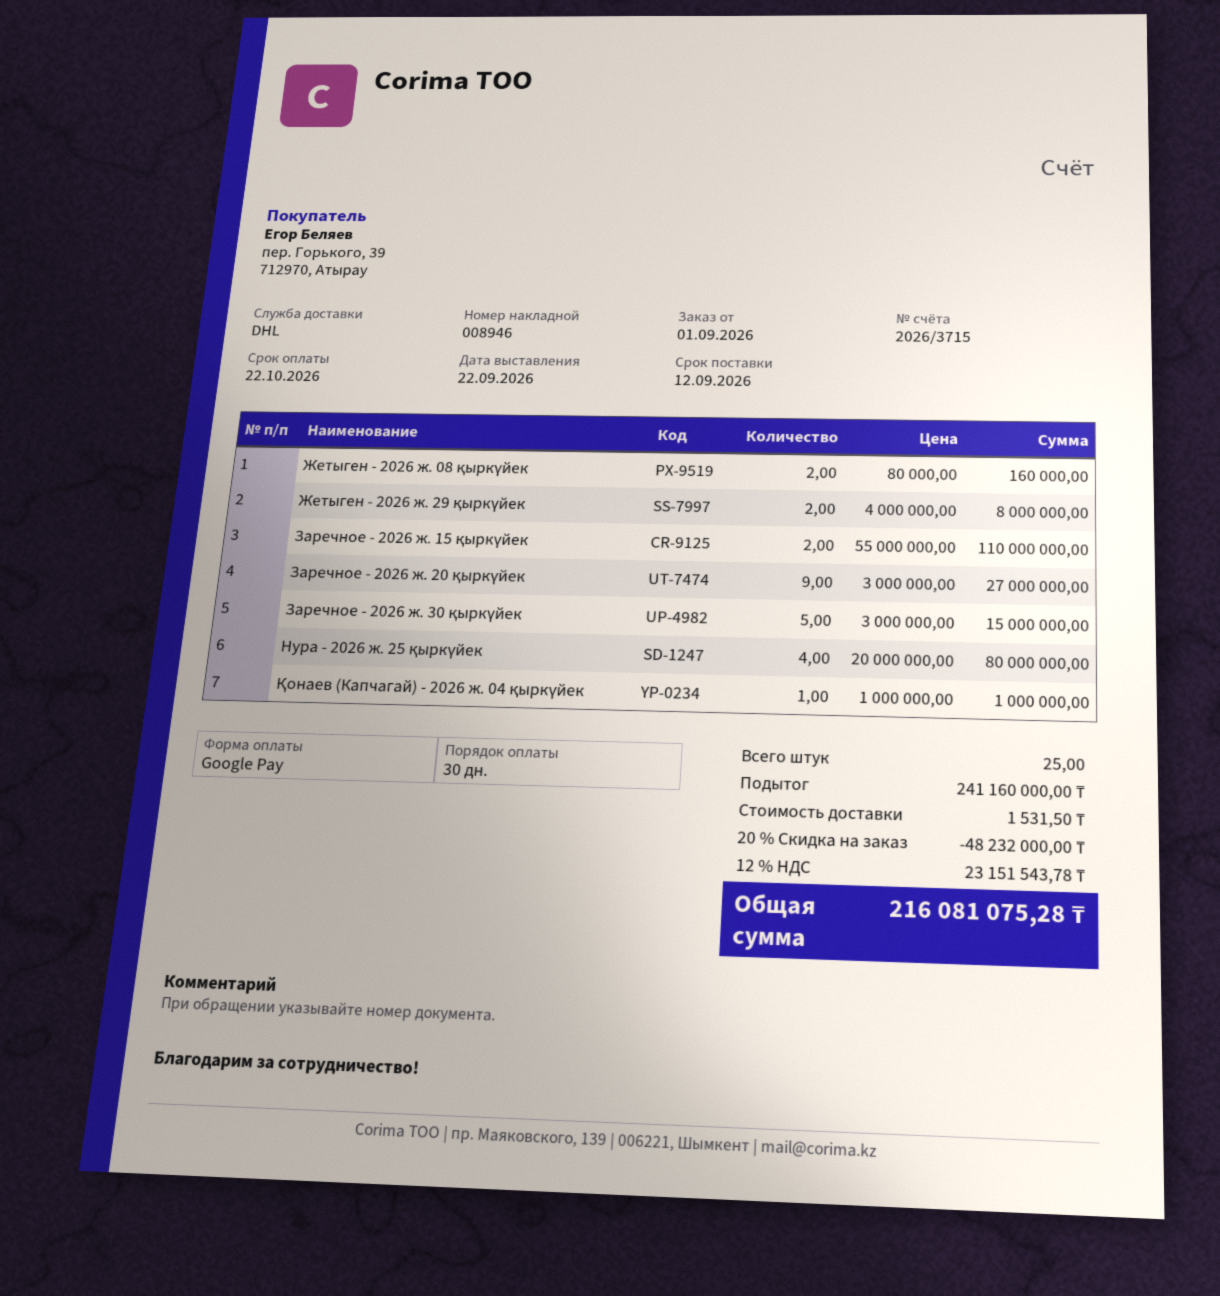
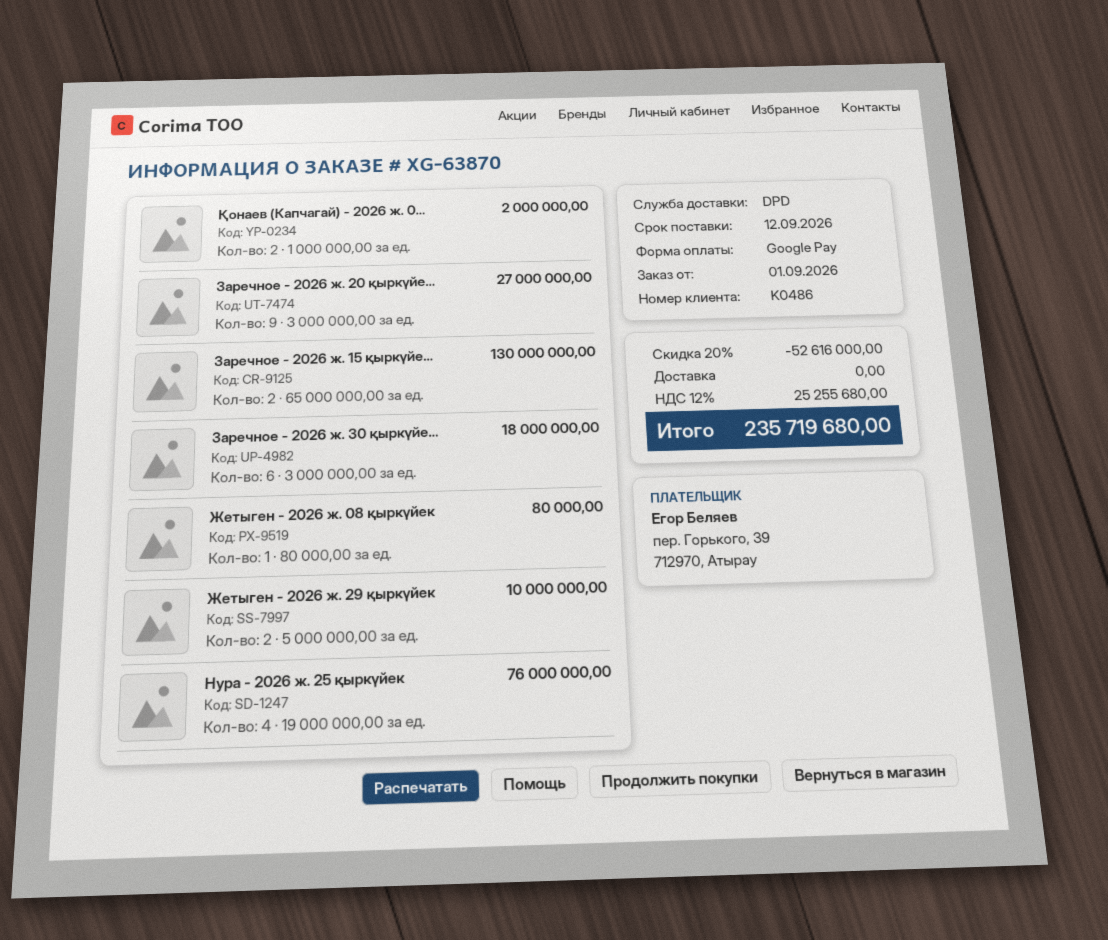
shipping method: DHL -> DPD
Жетыген - 2026 ж. 08 қыркүйек: 2 x 80000.00 = 160000.00 -> 1 x 80000.00 = 80000.00
Жетыген - 2026 ж. 29 қыркүйек: 2 x 4000000.00 = 8000000.00 -> 2 x 5000000.00 = 10000000.00
Заречное - 2026 ж. 15 қыркүйек: 2 x 55000000.00 = 110000000.00 -> 2 x 65000000.00 = 130000000.00
Заречное - 2026 ж. 30 қыркүйек: 5 x 3000000.00 = 15000000.00 -> 6 x 3000000.00 = 18000000.00
Нура - 2026 ж. 25 қыркүйек: 4 x 20000000.00 = 80000000.00 -> 4 x 19000000.00 = 76000000.00
Қонаев (Капчагай) - 2026 ж. 04 қыркүйек: 1 x 1000000.00 = 1000000.00 -> 2 x 1000000.00 = 2000000.00
discount: 20% = 48232000.00 -> 20% = 52616000.00
shipping: 1531.50 -> 0.00
tax: 12% = 23151543.78 -> 12% = 25255680.00
total: 216081075.28 -> 235719680.00

